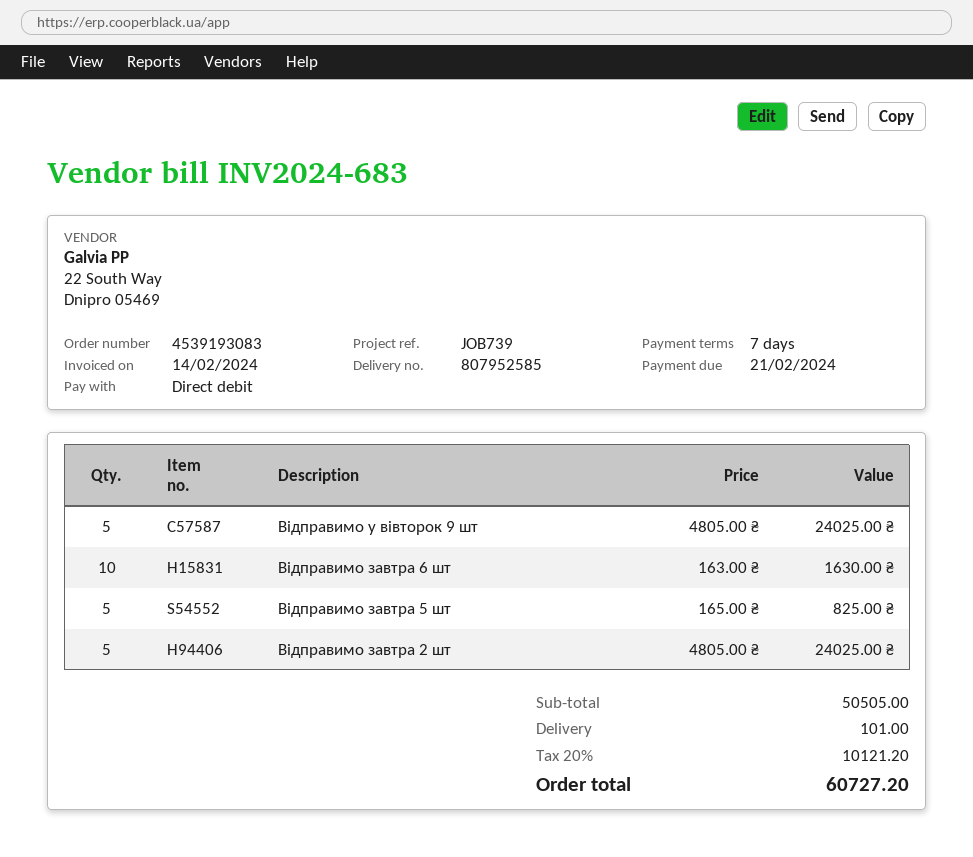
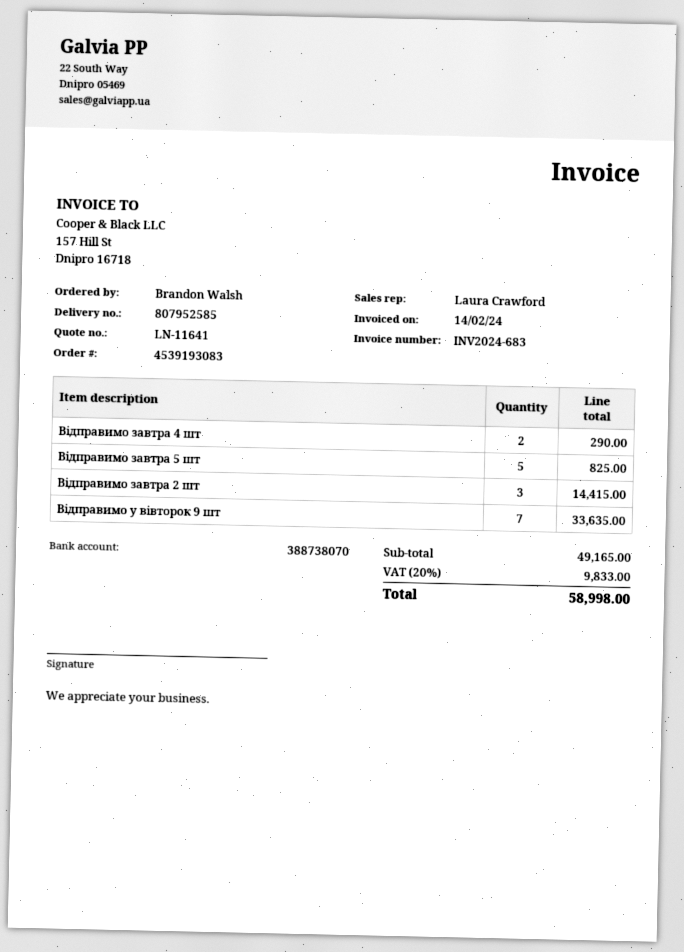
Відправимо у вівторок 9 шт: 5 for 24025.00 -> 7 for 33635.00
Відправимо завтра 6 шт: 10 for 1630.00 -> none
Відправимо завтра 2 шт: 5 for 24025.00 -> 3 for 14415.00
Відправимо завтра 4 шт: none -> 2 for 290.00
subtotal: 50505.00 -> 49165.00
shipping: 101.00 -> none
tax: 20% = 10121.20 -> 20% = 9833.00
total: 60727.20 -> 58998.00

